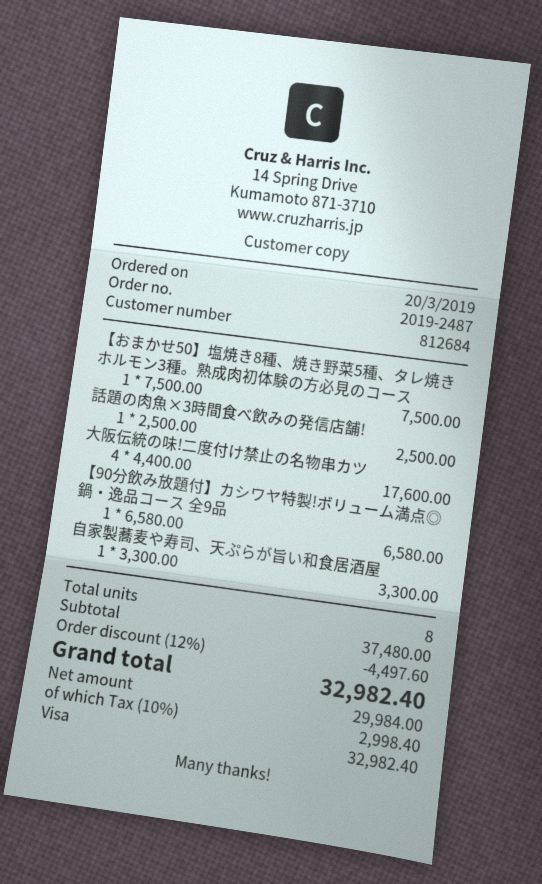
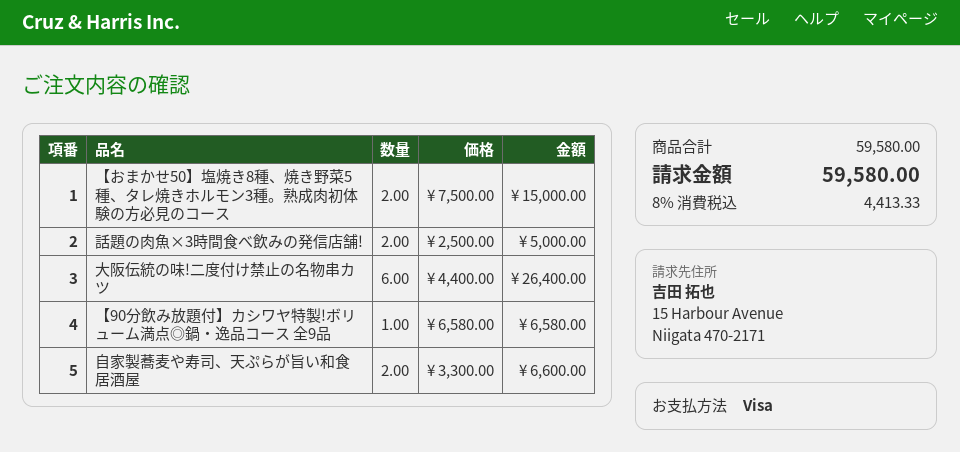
【おまかせ50】塩焼き8種、焼き野菜5種、タレ焼きホルモン3種。熟成肉初体験の方必見のコース: 1 x 7500.00 = 7500.00 -> 2 x 7500.00 = 15000.00
話題の肉魚×3時間食べ飲みの発信店舗!: 1 x 2500.00 = 2500.00 -> 2 x 2500.00 = 5000.00
大阪伝統の味!二度付け禁止の名物串カツ: 4 x 4400.00 = 17600.00 -> 6 x 4400.00 = 26400.00
自家製蕎麦や寿司、天ぷらが旨い和食居酒屋: 1 x 3300.00 = 3300.00 -> 2 x 3300.00 = 6600.00
subtotal: 37480.00 -> 59580.00
discount: 12% = 4497.60 -> none
tax: 10% = 2998.40 -> 8% = 4413.33
total: 32982.40 -> 59580.00

